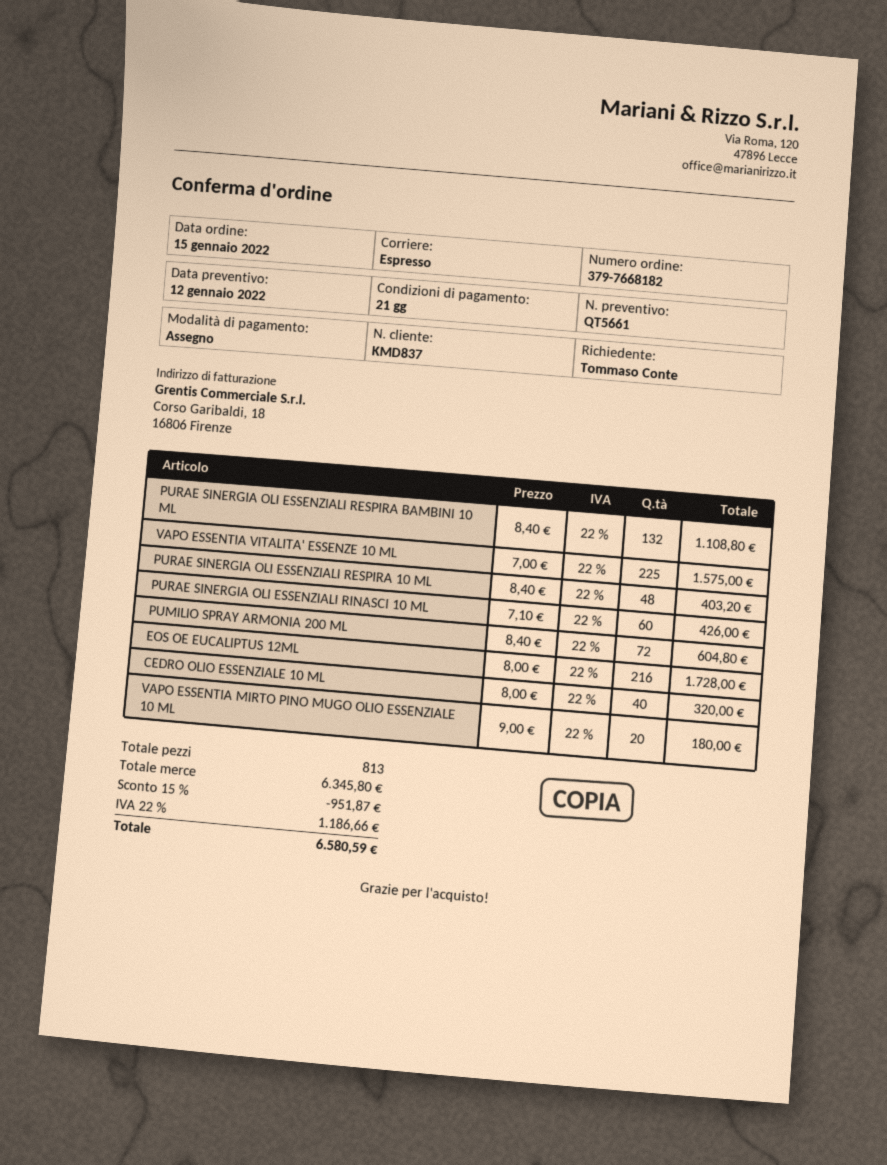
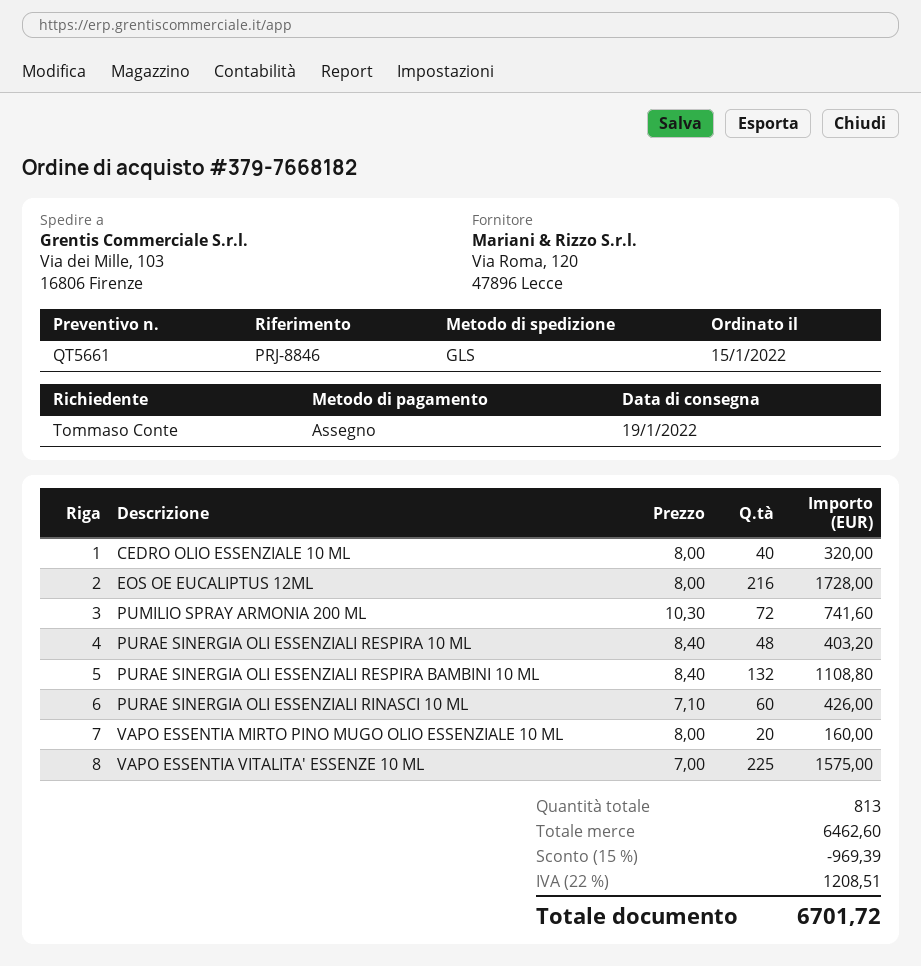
shipping method: express -> GLS
PUMILIO SPRAY ARMONIA 200 ML: 72 x 8.40 = 604.80 -> 72 x 10.30 = 741.60
VAPO ESSENTIA MIRTO PINO MUGO OLIO ESSENZIALE 10 ML: 20 x 9.00 = 180.00 -> 20 x 8.00 = 160.00
subtotal: 6345.80 -> 6462.60
discount: 15% = 951.87 -> 15% = 969.39
tax: 22% = 1186.66 -> 22% = 1208.51
total: 6580.59 -> 6701.72

